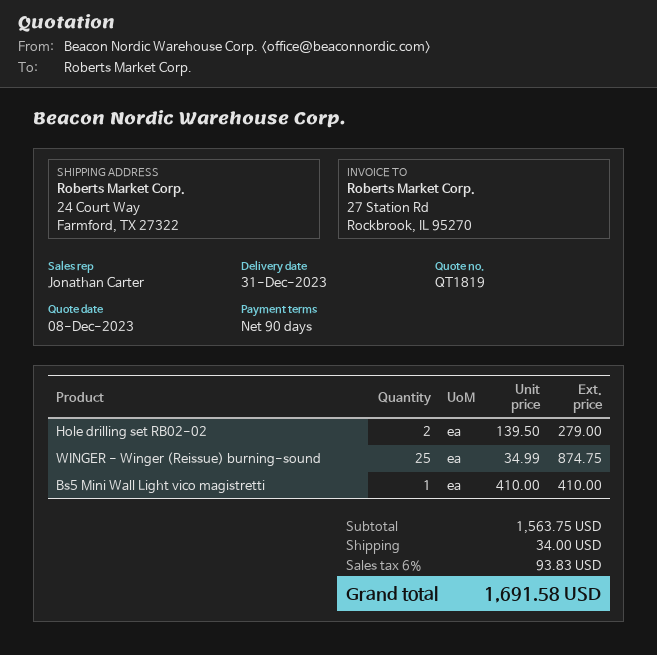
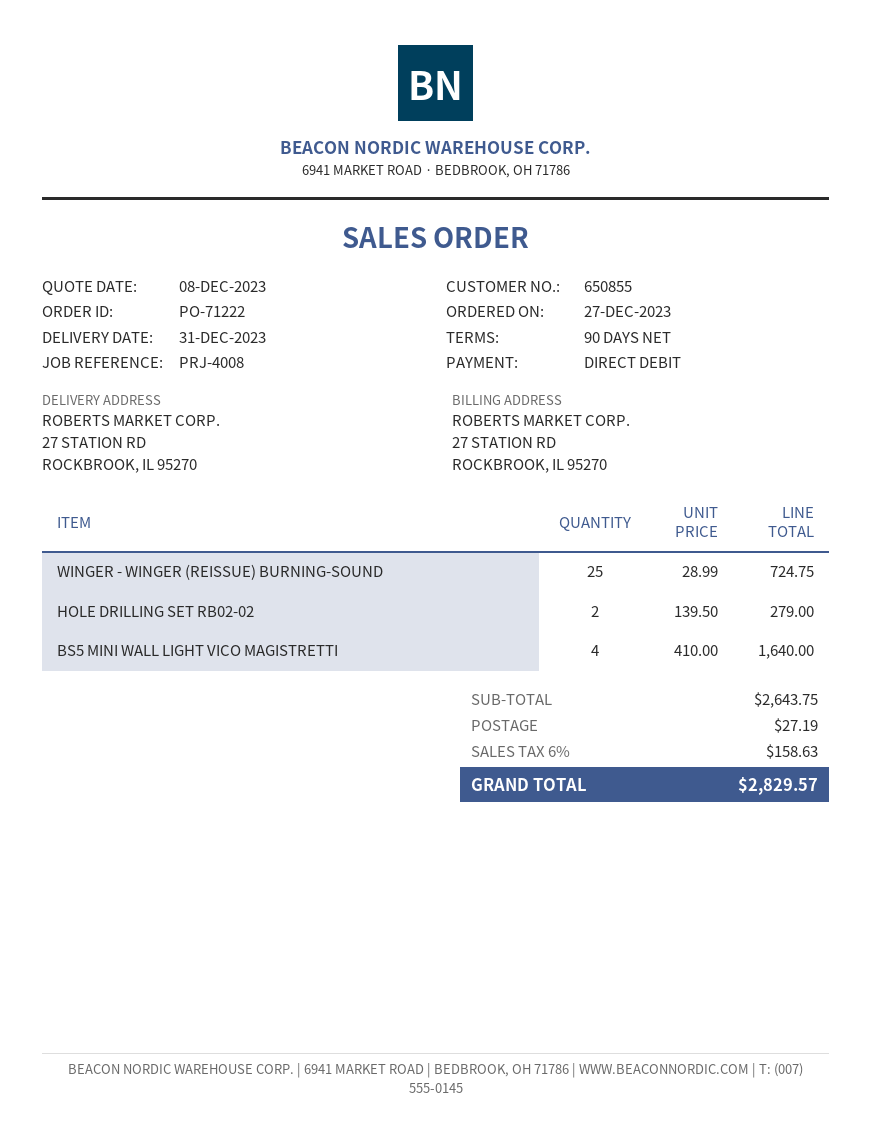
ship to: 24 Court Way, Farmford, TX 27322 -> 27 STATION RD, ROCKBROOK, IL 95270
WINGER - Winger (Reissue) burning-sound: 25 x 34.99 = 874.75 -> 25 x 28.99 = 724.75
Bs5 Mini Wall Light vico magistretti: 1 x 410.00 = 410.00 -> 4 x 410.00 = 1640.00
subtotal: 1563.75 -> 2643.75
shipping: 34.00 -> 27.19
tax: 6% = 93.83 -> 6% = 158.63
total: 1691.58 -> 2829.57

